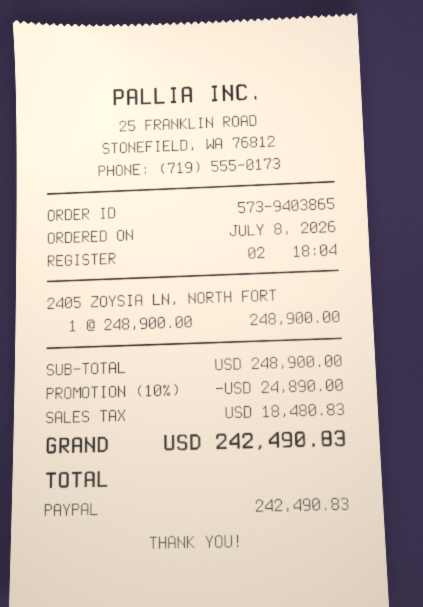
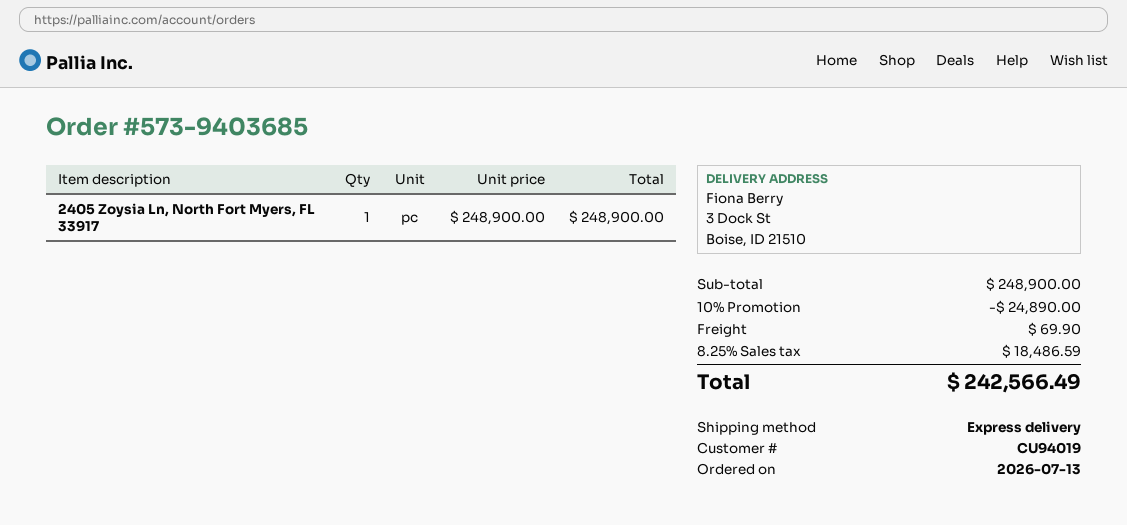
order number: 573-9403865 -> 573-9403685
order date: 2026-07-08 -> 2026-07-13
shipping: none -> 69.90
tax: 18480.83 -> 18486.59
total: 242490.83 -> 242566.49

